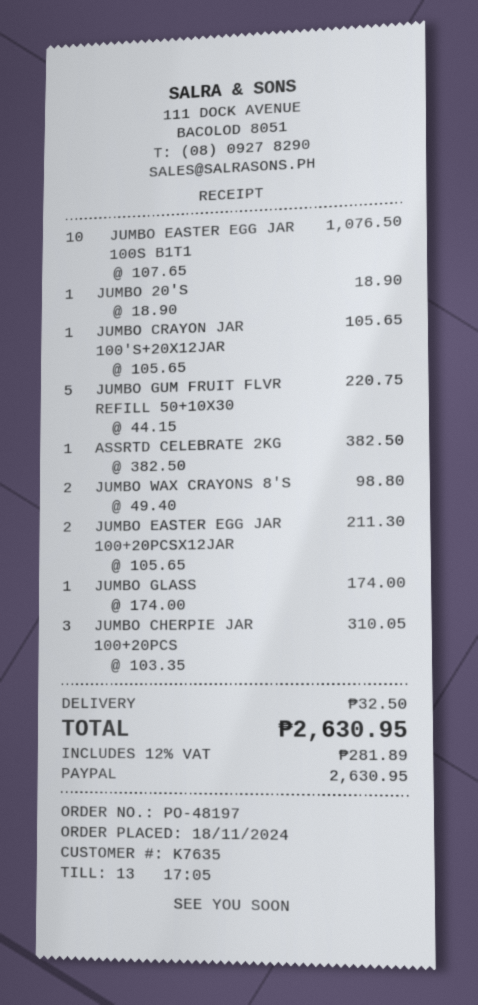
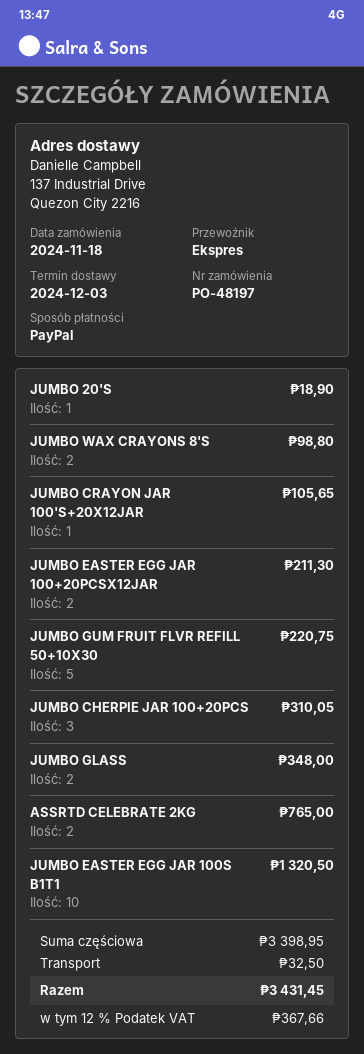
JUMBO EASTER EGG JAR 100S B1T1: 10 for 1076.50 -> 10 for 1320.50
ASSRTD CELEBRATE 2KG: 1 for 382.50 -> 2 for 765.00
JUMBO GLASS: 1 for 174.00 -> 2 for 348.00
tax: 12% = 281.89 -> 12% = 367.66
total: 2630.95 -> 3431.45

